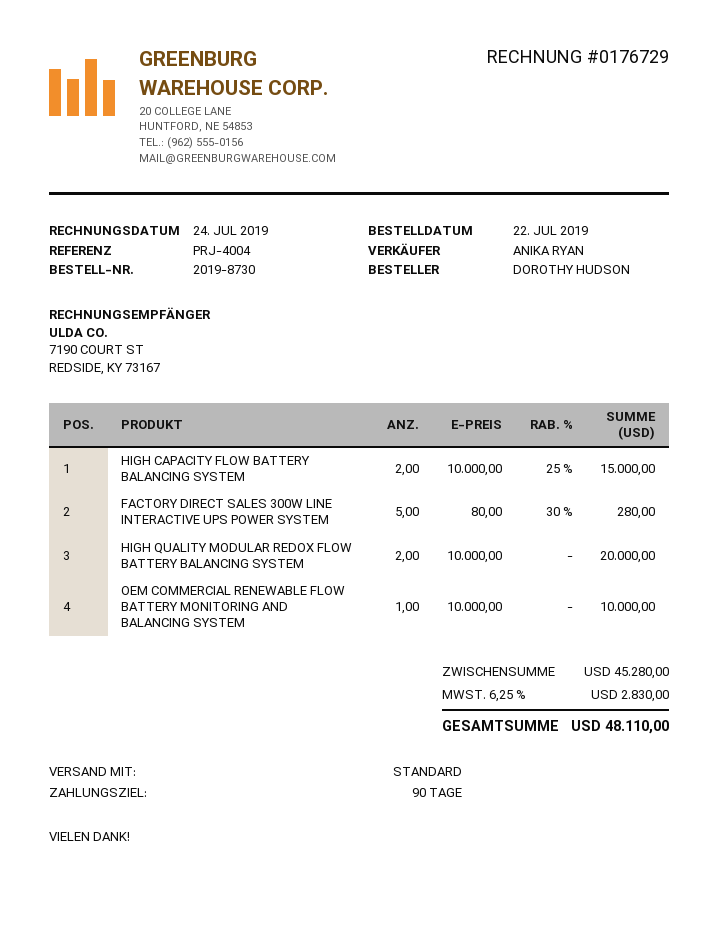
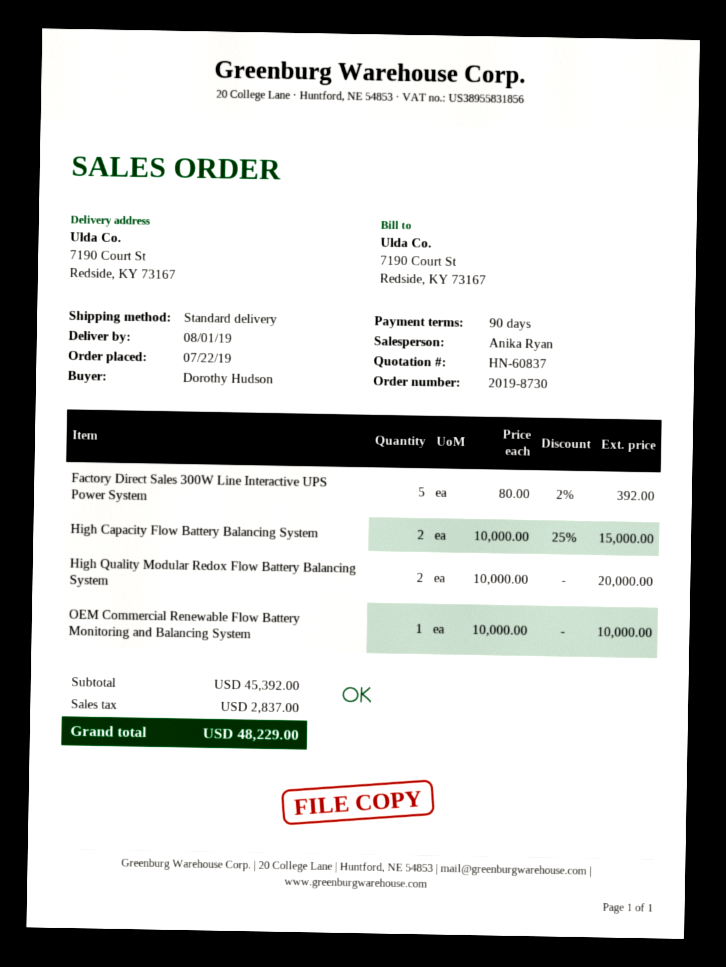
FACTORY DIRECT SALES 300W LINE INTERACTIVE UPS POWER SYSTEM: 5 x 80.00 - 30% = 280.00 -> 5 x 80.00 - 2% = 392.00
subtotal: 45280.00 -> 45392.00
tax: 2830.00 -> 2837.00
total: 48110.00 -> 48229.00

